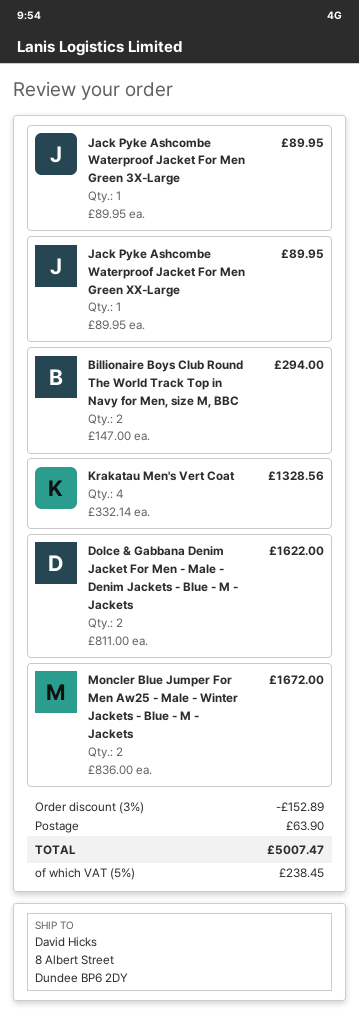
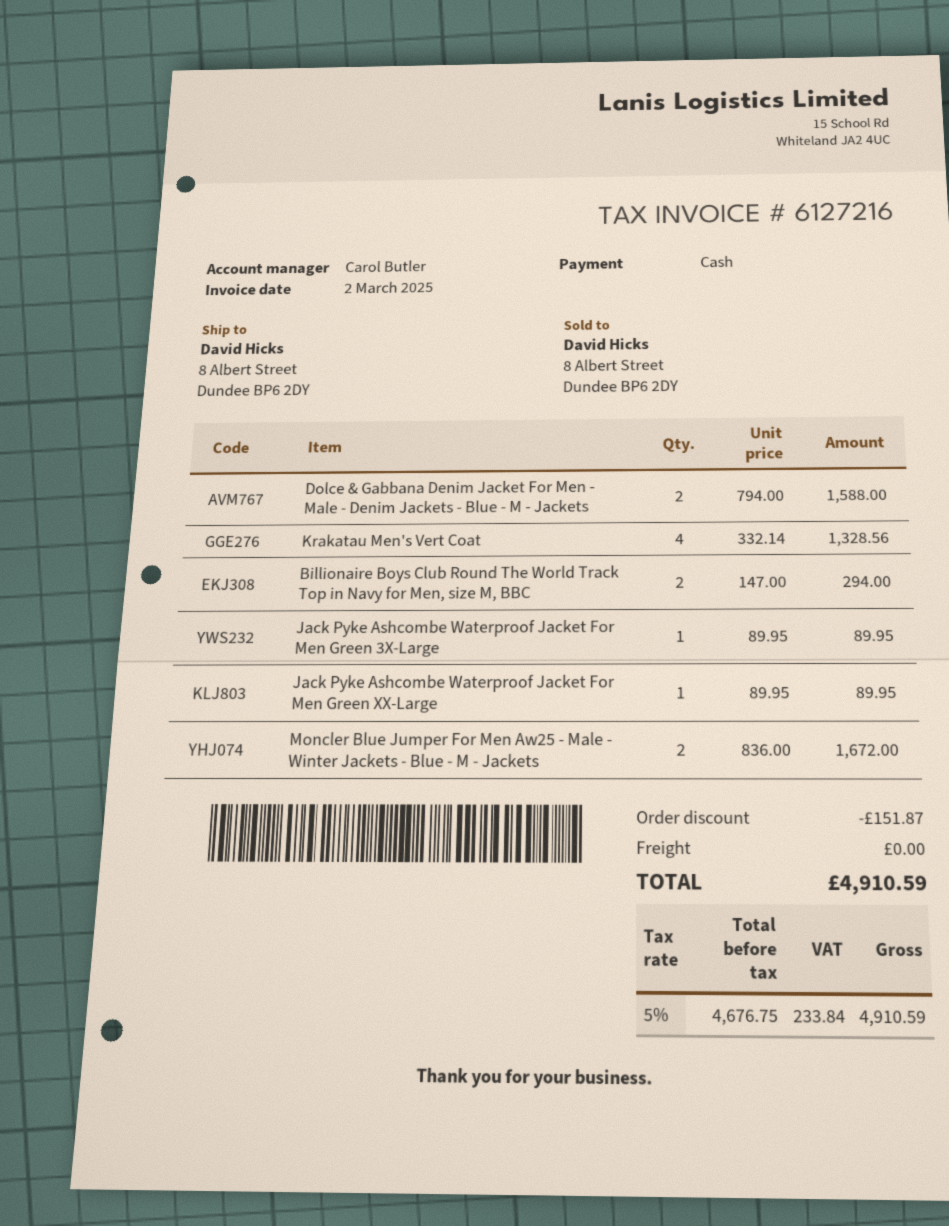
Dolce & Gabbana Denim Jacket For Men - Male - Denim Jackets - Blue - M - Jackets: 2 x 811.00 = 1622.00 -> 2 x 794.00 = 1588.00
discount: 152.89 -> 151.87
shipping: 63.90 -> 0.00
tax: 5% = 238.45 -> 5% = 233.84
total: 5007.47 -> 4910.59

